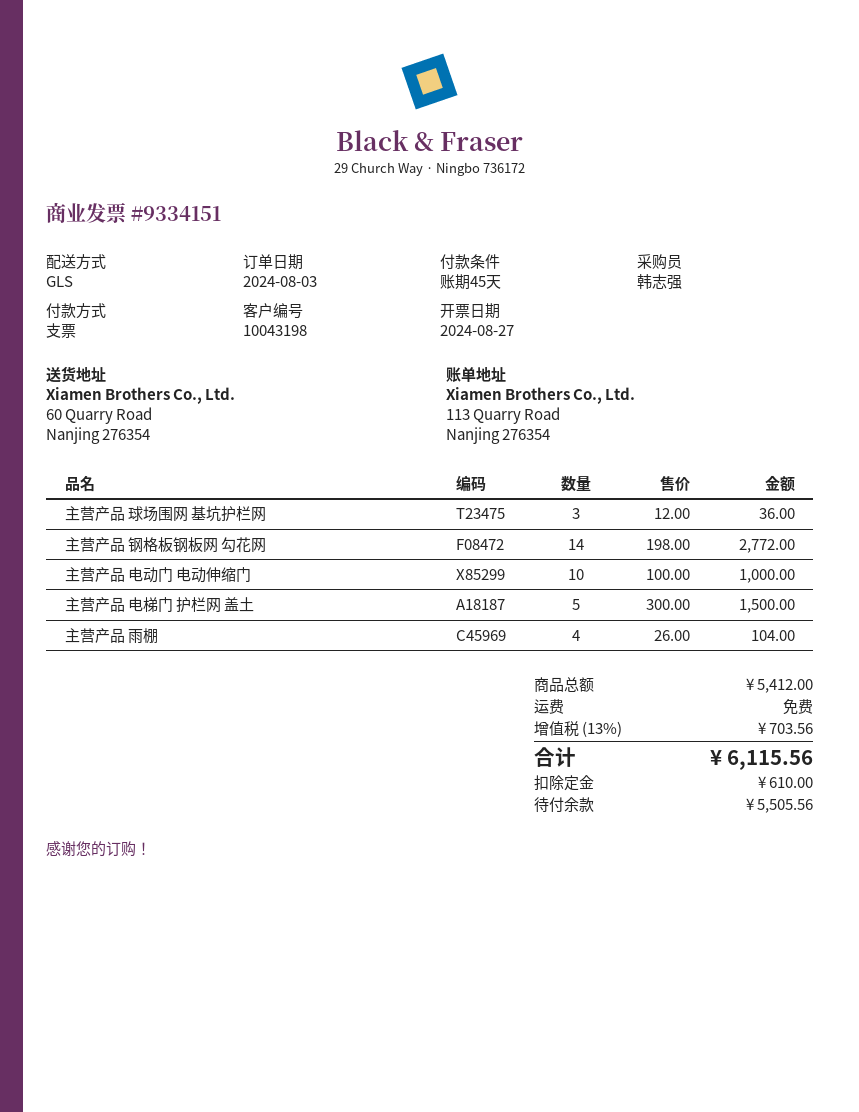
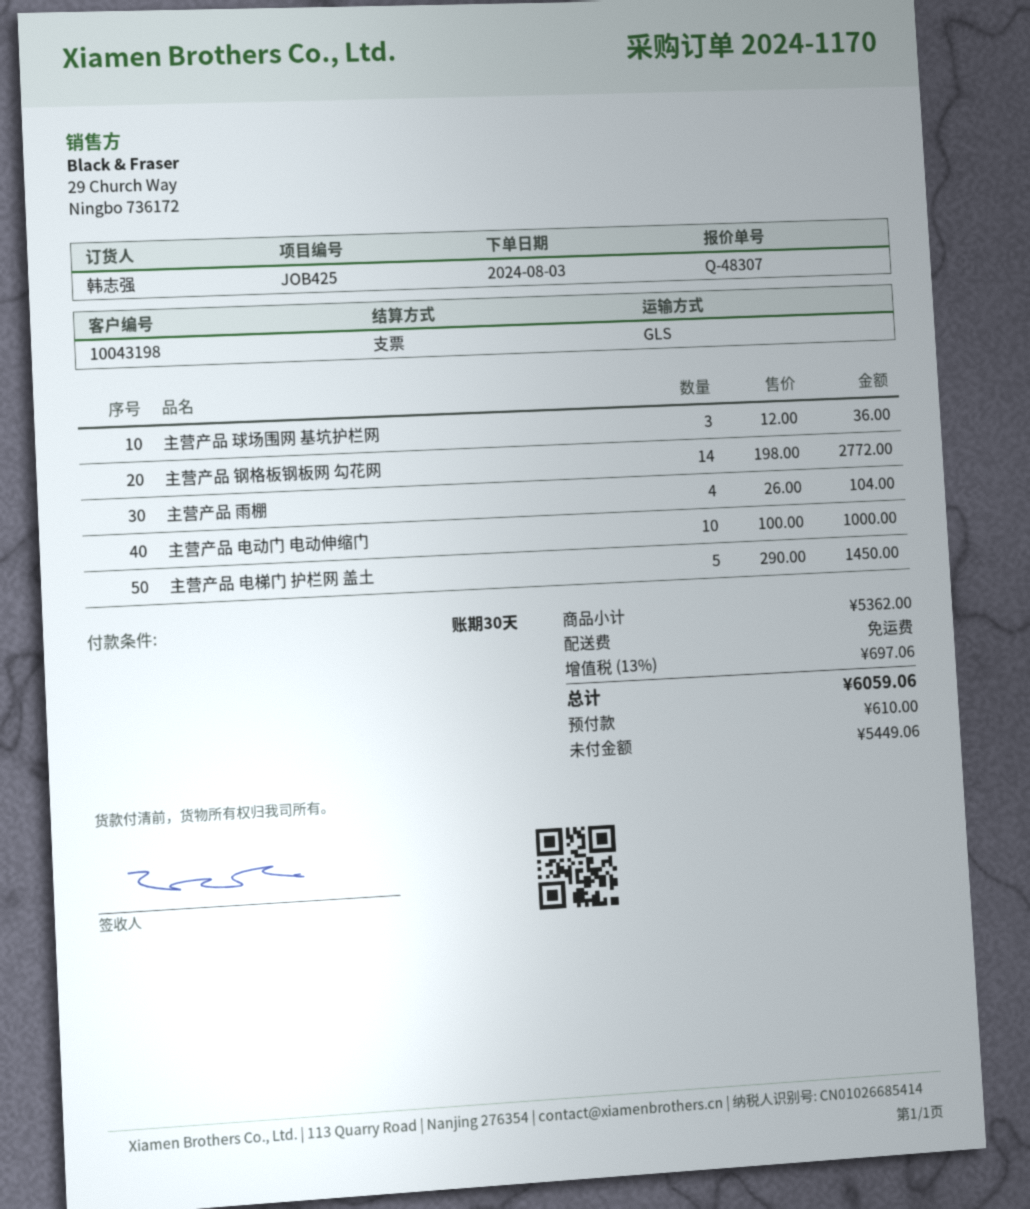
payment terms: 45 days -> 30 days
主营产品 电梯门 护栏网 盖土: 5 x 300.00 = 1500.00 -> 5 x 290.00 = 1450.00
subtotal: 5412.00 -> 5362.00
tax: 13% = 703.56 -> 13% = 697.06
total: 6115.56 -> 6059.06
balance: 5505.56 -> 5449.06

